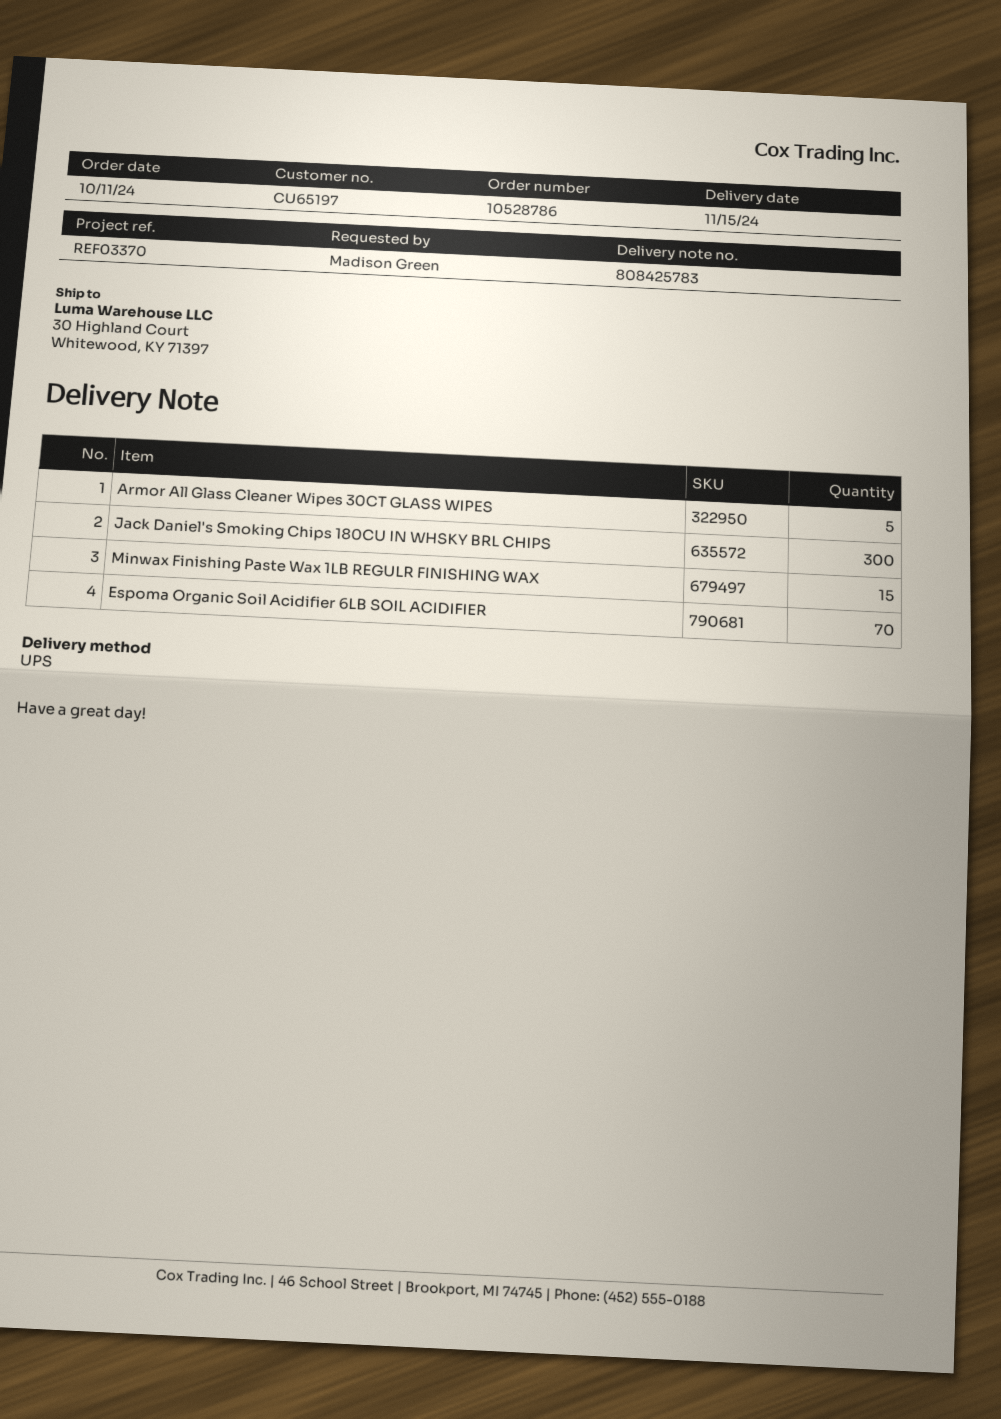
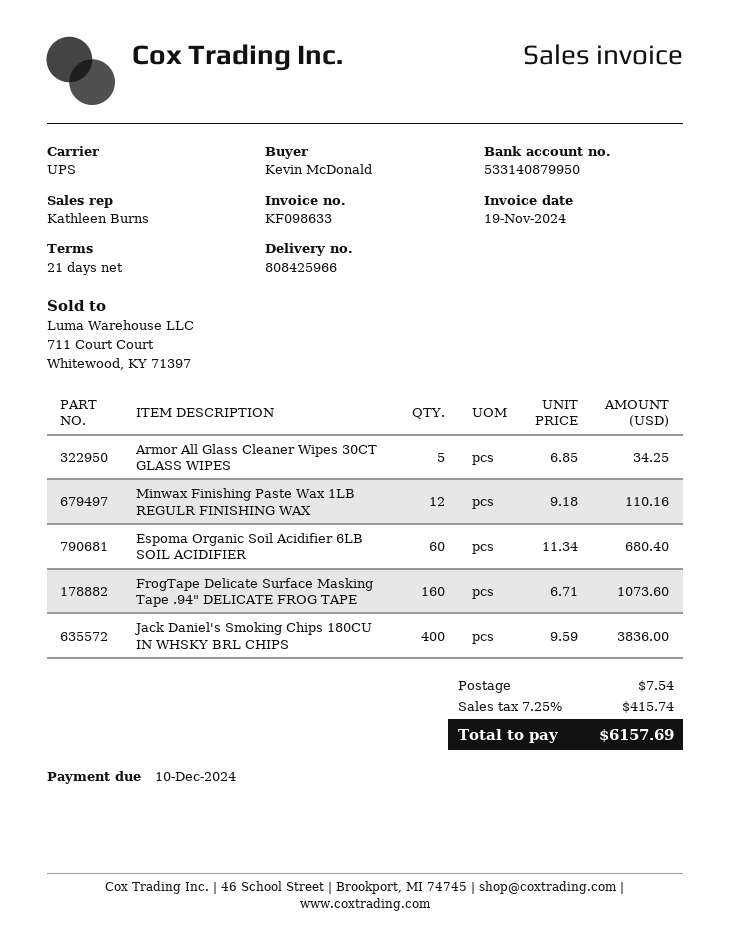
delivery note number: 808425783 -> 808425966
ordered by: Madison Green -> Kevin McDonald
Jack Daniel's Smoking Chips 180CU IN WHSKY BRL CHIPS: 300 -> 400
Minwax Finishing Paste Wax 1LB REGULR FINISHING WAX: 15 -> 12
Espoma Organic Soil Acidifier 6LB SOIL ACIDIFIER: 70 -> 60
FrogTape Delicate Surface Masking Tape .94" DELICATE FROG TAPE: none -> 160

